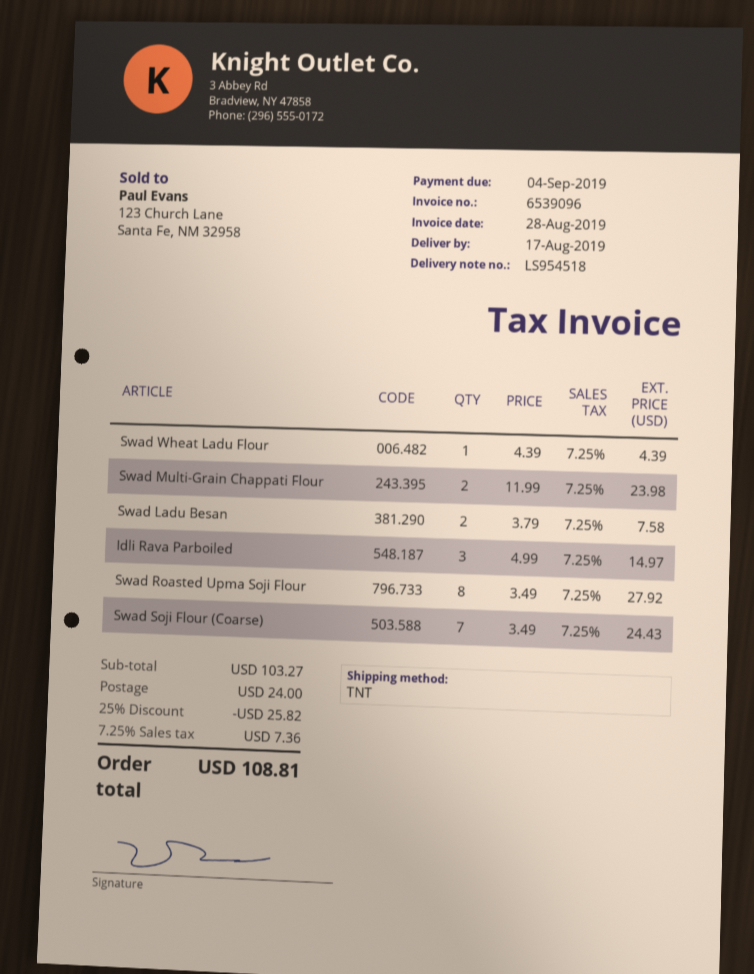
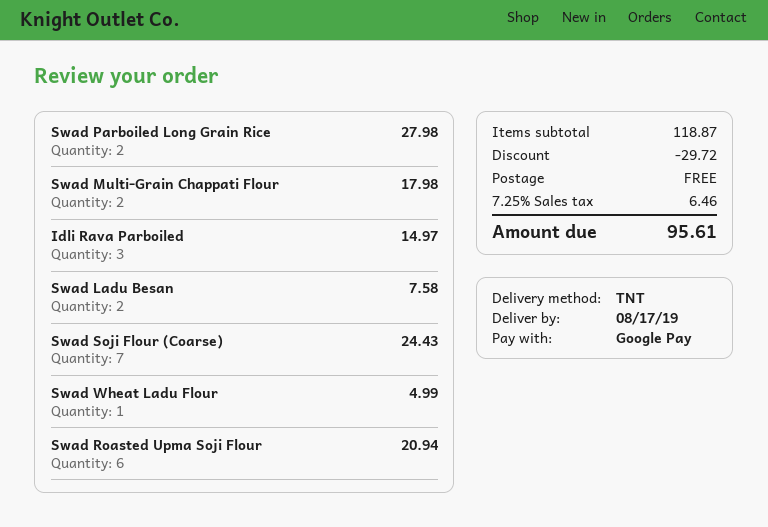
Swad Wheat Ladu Flour: 1 for 4.39 -> 1 for 4.99
Swad Multi-Grain Chappati Flour: 2 for 23.98 -> 2 for 17.98
Swad Roasted Upma Soji Flour: 8 for 27.92 -> 6 for 20.94
Swad Parboiled Long Grain Rice: none -> 2 for 27.98
subtotal: 103.27 -> 118.87
discount: 25.82 -> 29.72
shipping: 24.00 -> 0.00
tax: 7.25% = 7.36 -> 7.25% = 6.46
total: 108.81 -> 95.61

